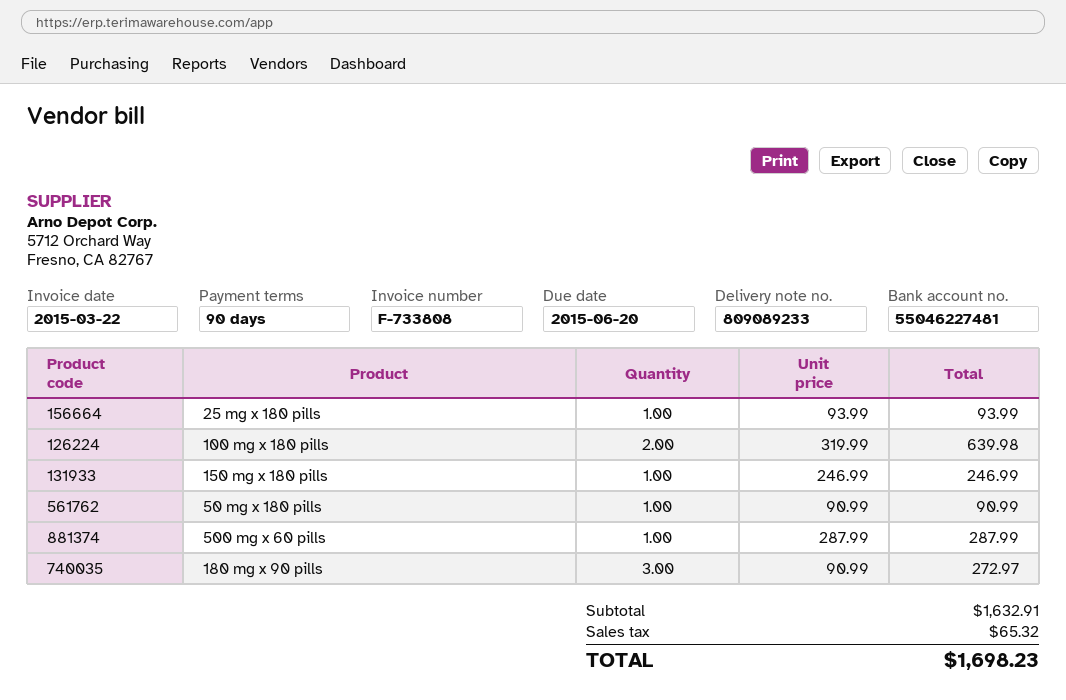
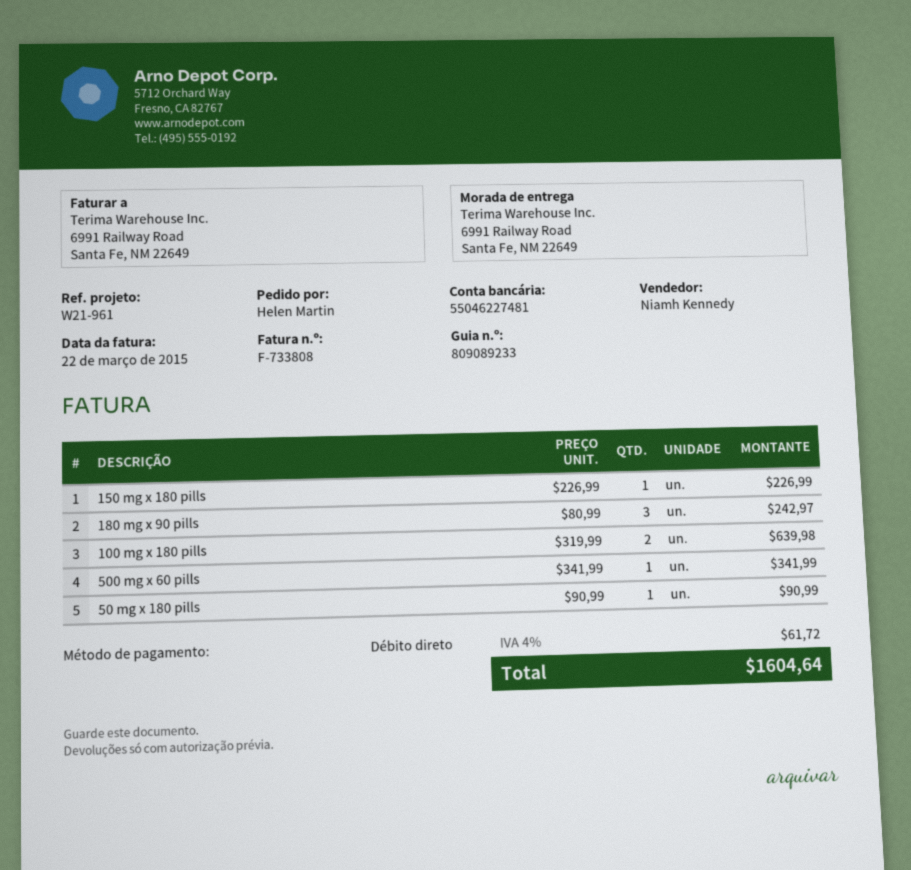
25 mg x 180 pills: 1 x 93.99 = 93.99 -> none
150 mg x 180 pills: 1 x 246.99 = 246.99 -> 1 x 226.99 = 226.99
500 mg x 60 pills: 1 x 287.99 = 287.99 -> 1 x 341.99 = 341.99
180 mg x 90 pills: 3 x 90.99 = 272.97 -> 3 x 80.99 = 242.97
tax: 65.32 -> 61.72
total: 1698.23 -> 1604.64

